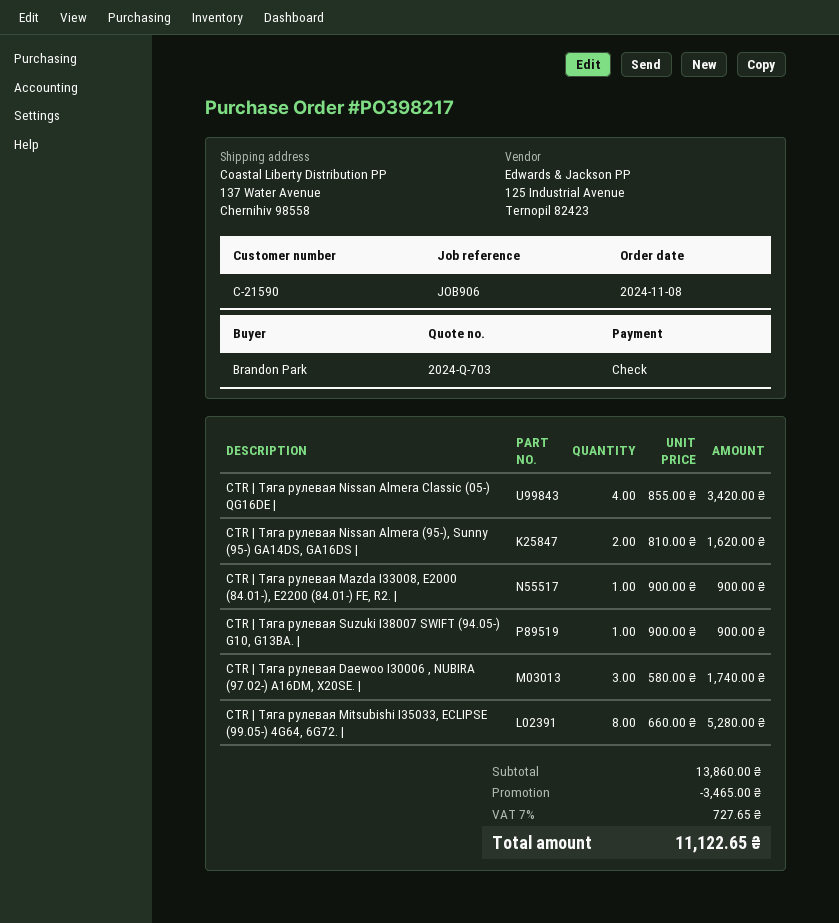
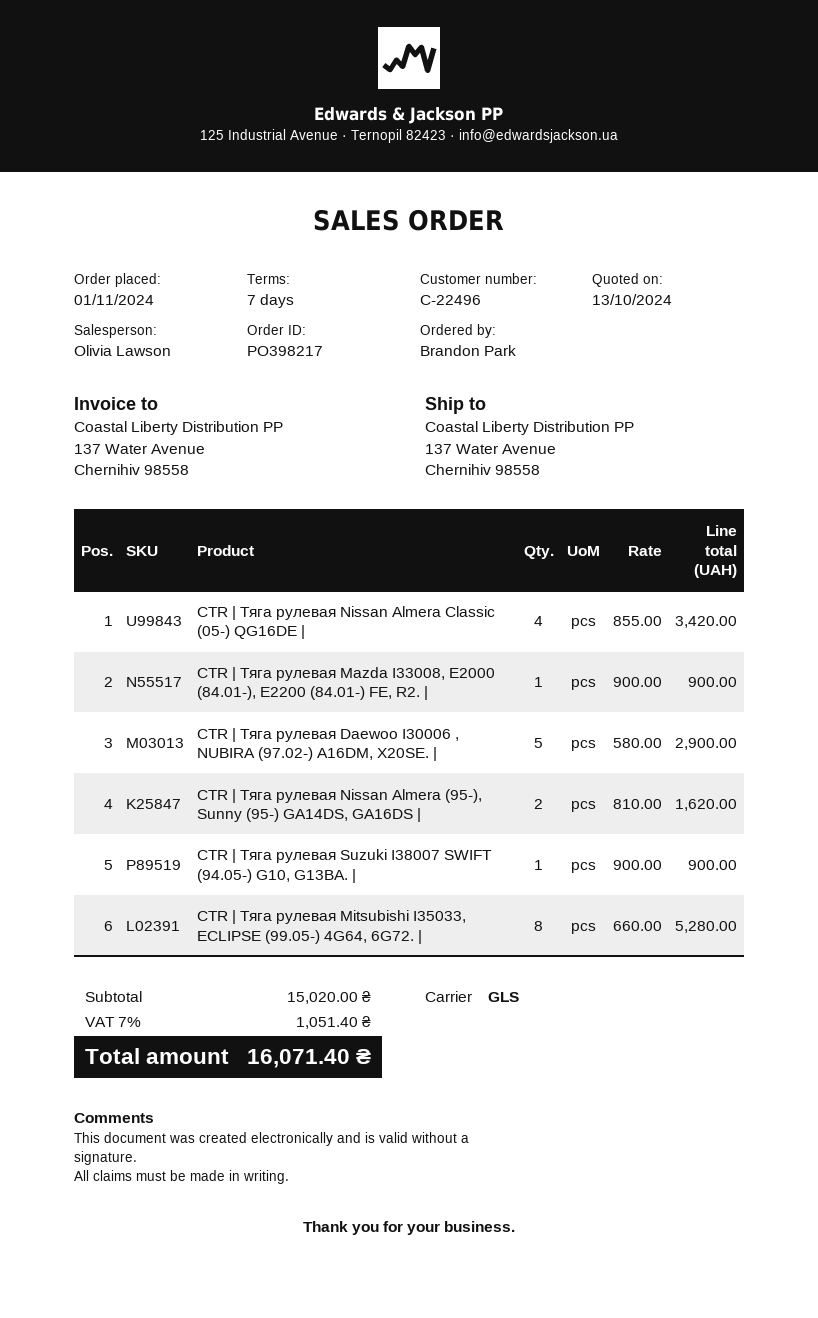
order date: 2024-11-08 -> 2024-11-01
customer number: C-21590 -> C-22496
CTR | Тяга рулевая Daewoo I30006 , NUBIRA (97.02-) A16DM, X20SE. |: 3 x 580.00 = 1740.00 -> 5 x 580.00 = 2900.00
subtotal: 13860.00 -> 15020.00
discount: 3465.00 -> none
tax: 7% = 727.65 -> 7% = 1051.40
total: 11122.65 -> 16071.40

